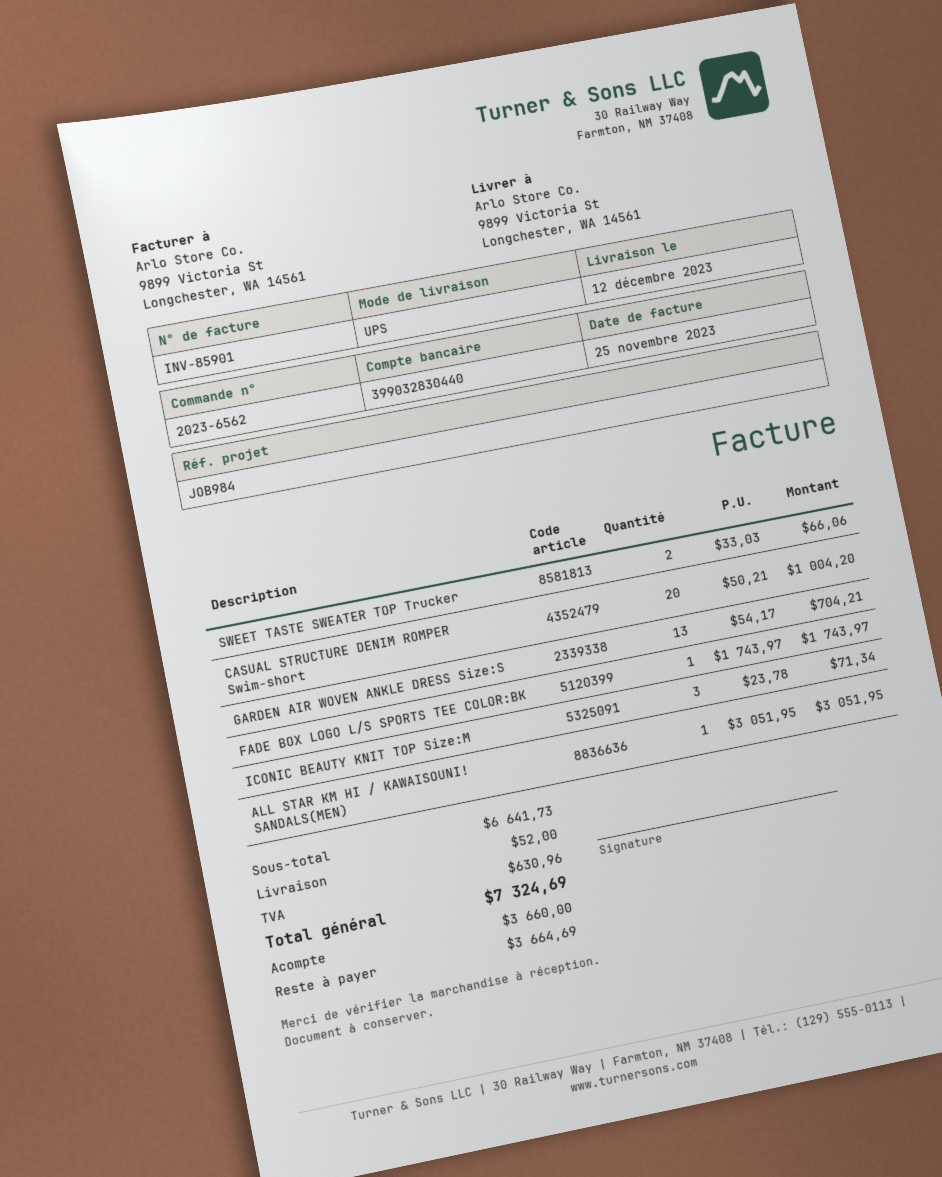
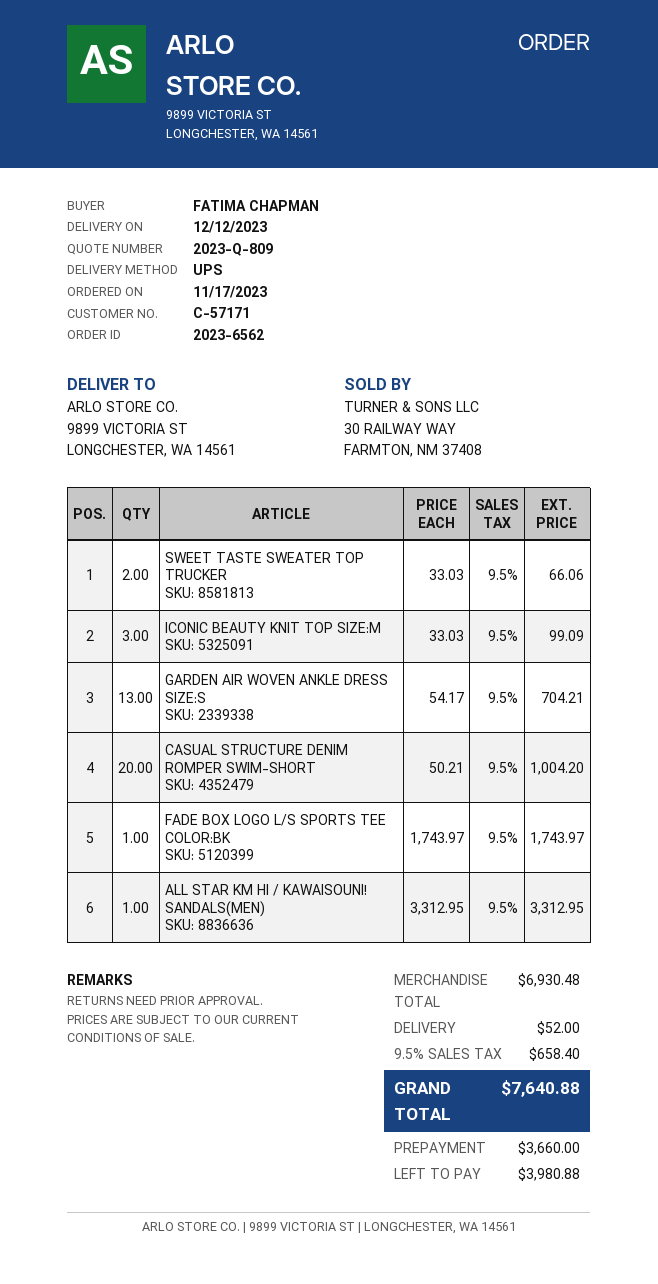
ICONIC BEAUTY KNIT TOP Size:M: 3 x 23.78 = 71.34 -> 3 x 33.03 = 99.09
ALL STAR KM HI / KAWAISOUNI! SANDALS(MEN): 1 x 3051.95 = 3051.95 -> 1 x 3312.95 = 3312.95
subtotal: 6641.73 -> 6930.48
tax: 630.96 -> 658.40
total: 7324.69 -> 7640.88
balance: 3664.69 -> 3980.88

